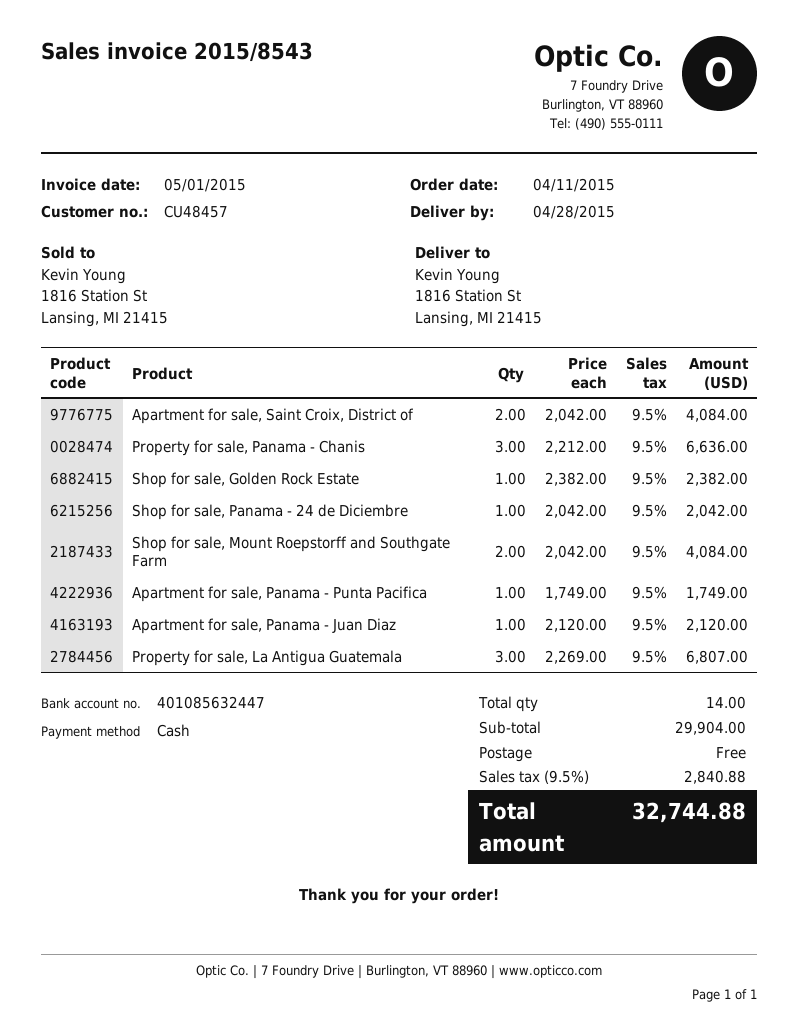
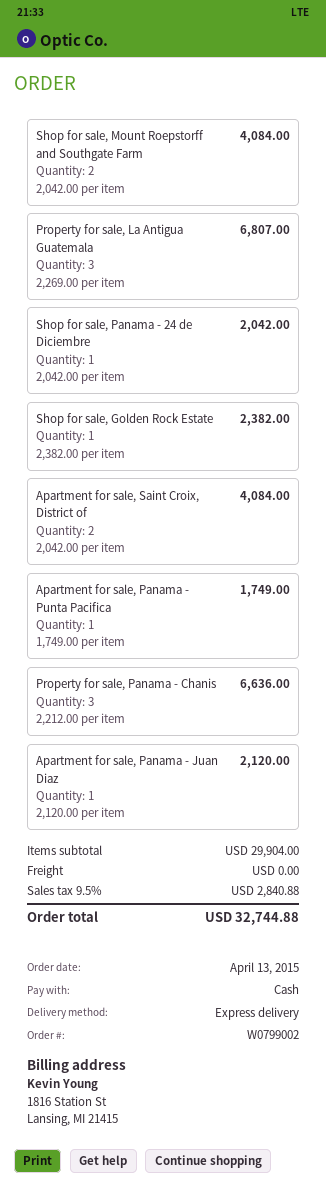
order date: 2015-04-11 -> 2015-04-13

